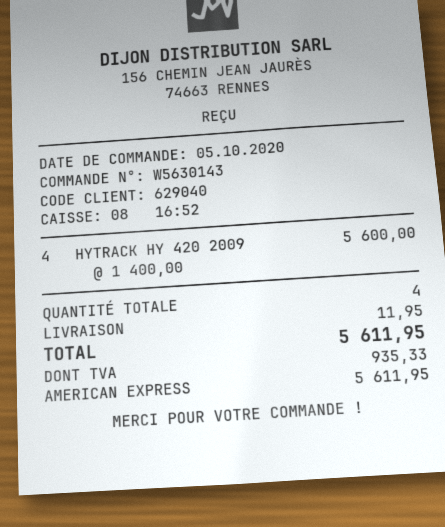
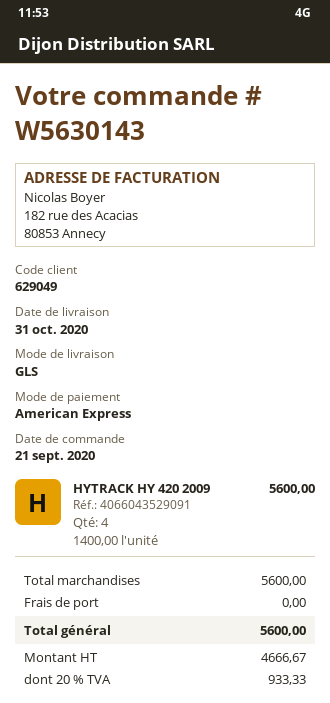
order date: 2020-10-05 -> 2020-09-21
customer number: 629040 -> 629049
shipping: 11.95 -> 0.00
tax: 935.33 -> 933.33
total: 5611.95 -> 5600.00

